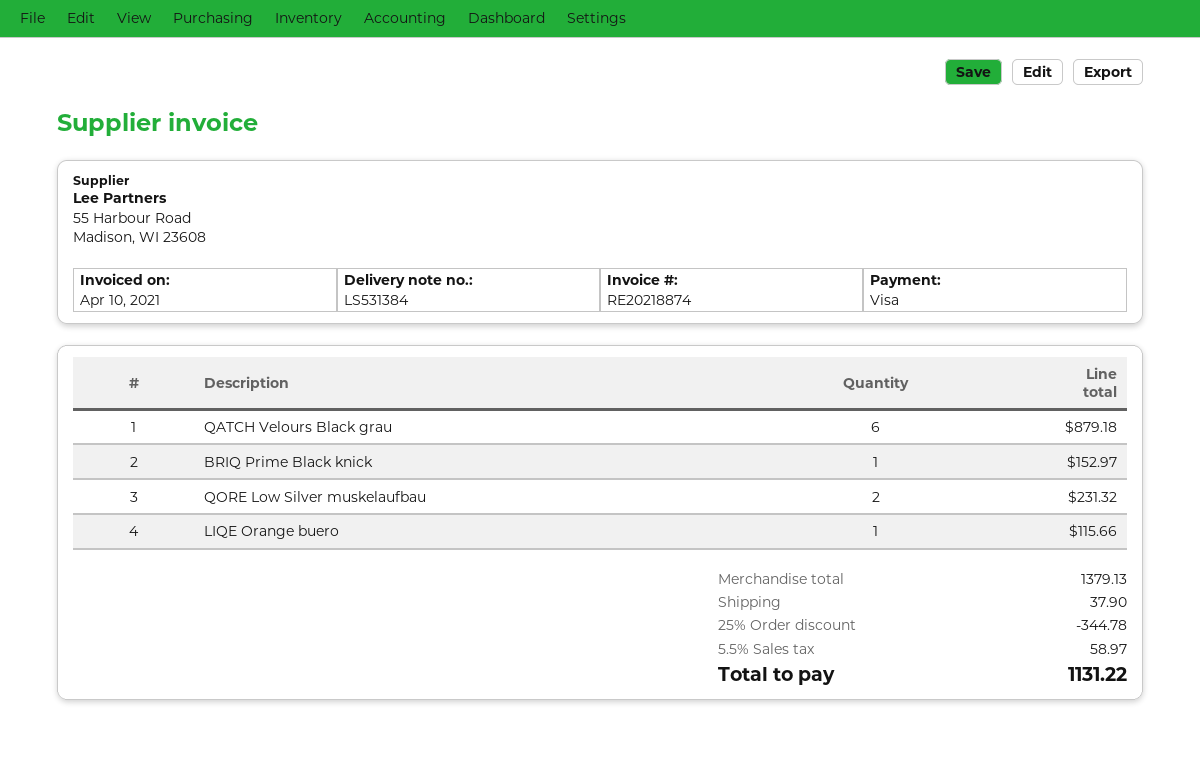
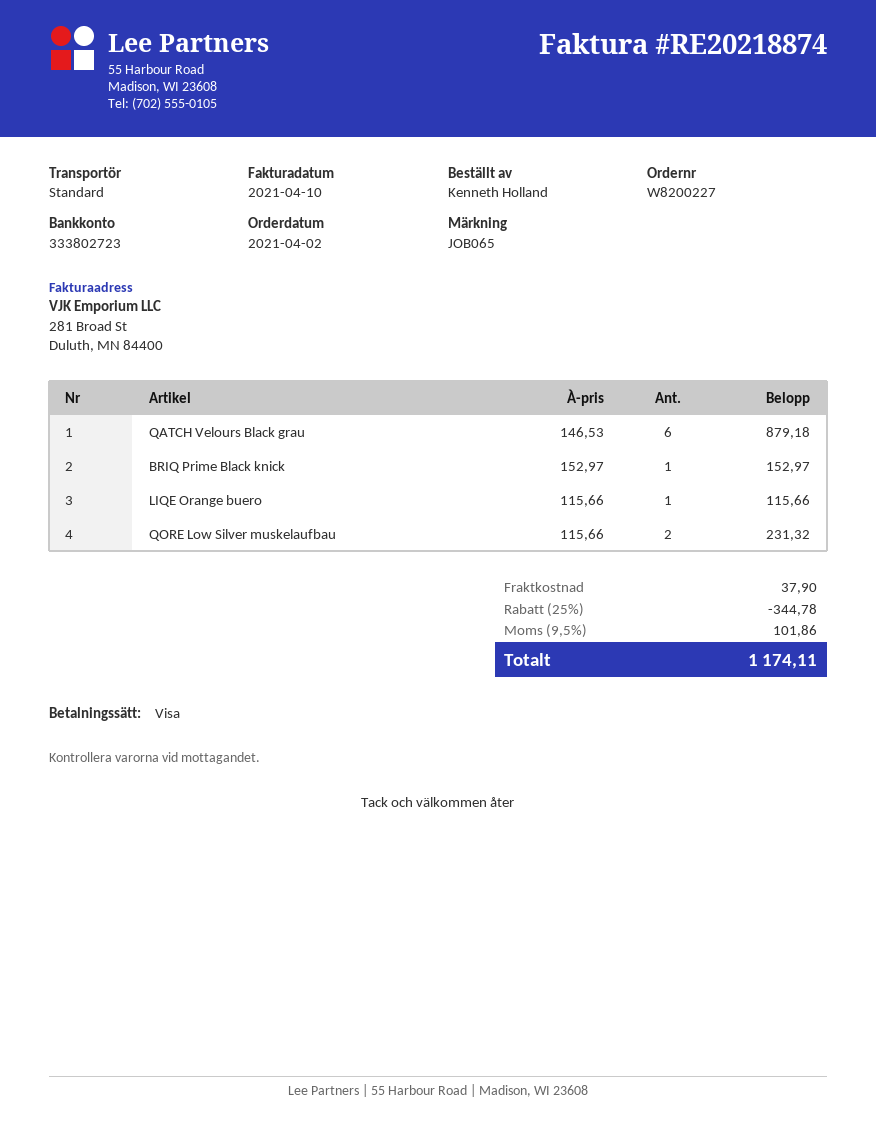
tax: 5.5% = 58.97 -> 9.5% = 101.86
total: 1131.22 -> 1174.11

